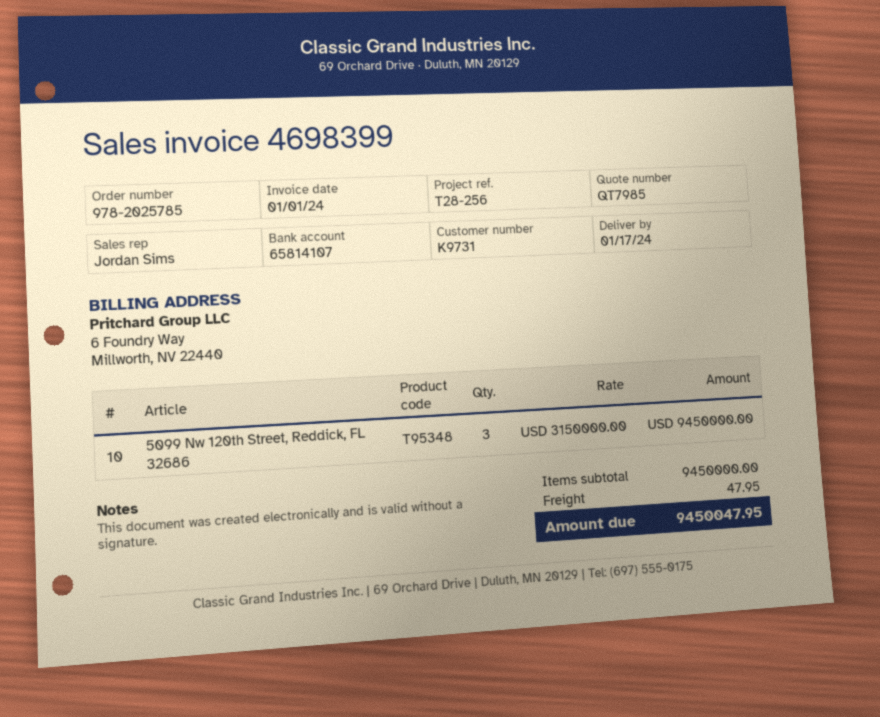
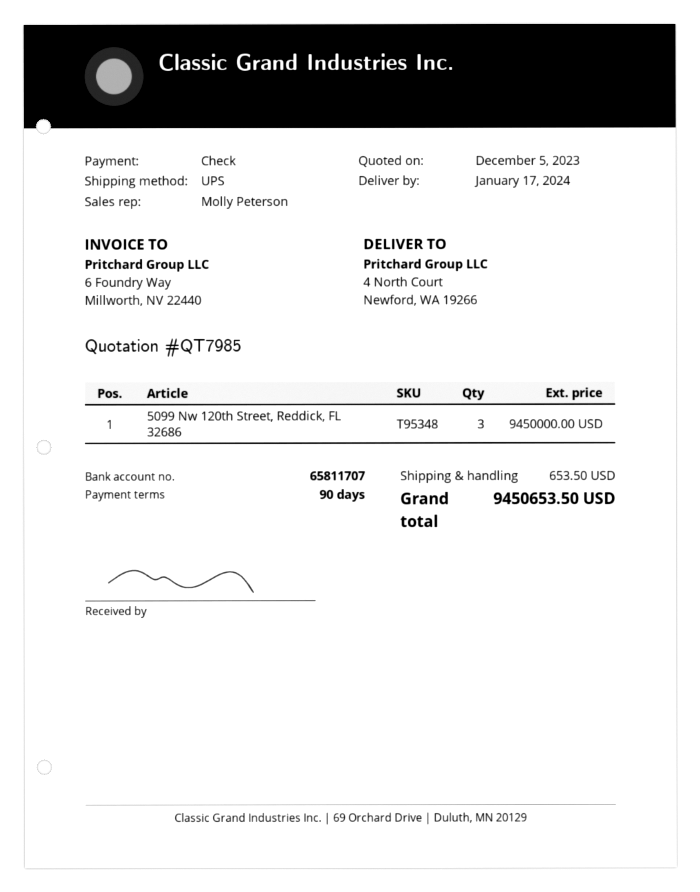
sales rep: Jordan Sims -> Molly Peterson
bank account: 65814107 -> 65811707
shipping: 47.95 -> 653.50
total: 9450047.95 -> 9450653.50

